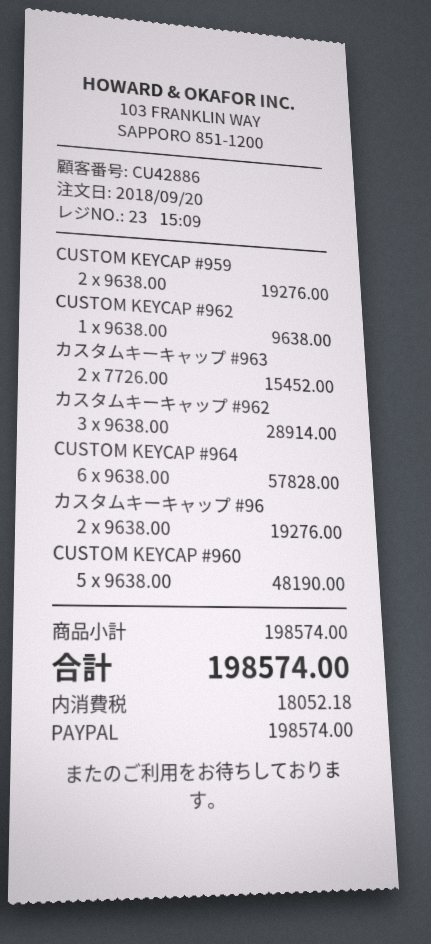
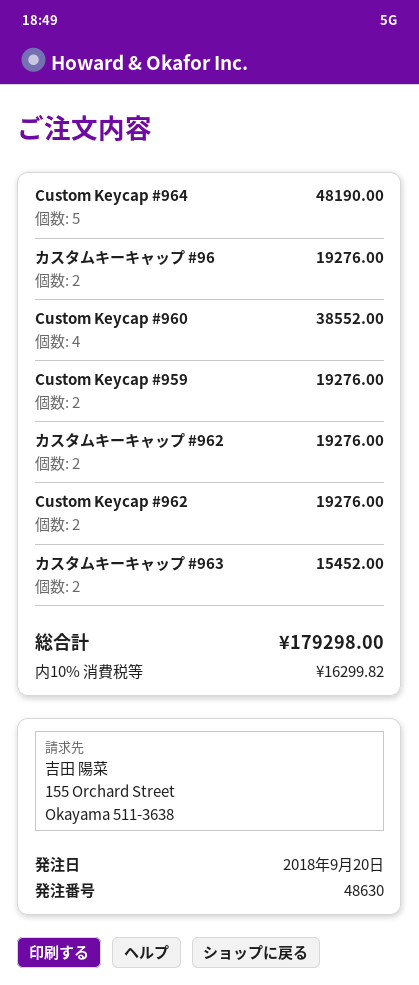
CUSTOM KEYCAP #962: 1 for 9638.00 -> 2 for 19276.00
カスタムキーキャップ #962: 3 for 28914.00 -> 2 for 19276.00
CUSTOM KEYCAP #964: 6 for 57828.00 -> 5 for 48190.00
CUSTOM KEYCAP #960: 5 for 48190.00 -> 4 for 38552.00
tax: 18052.18 -> 16299.82
total: 198574.00 -> 179298.00

